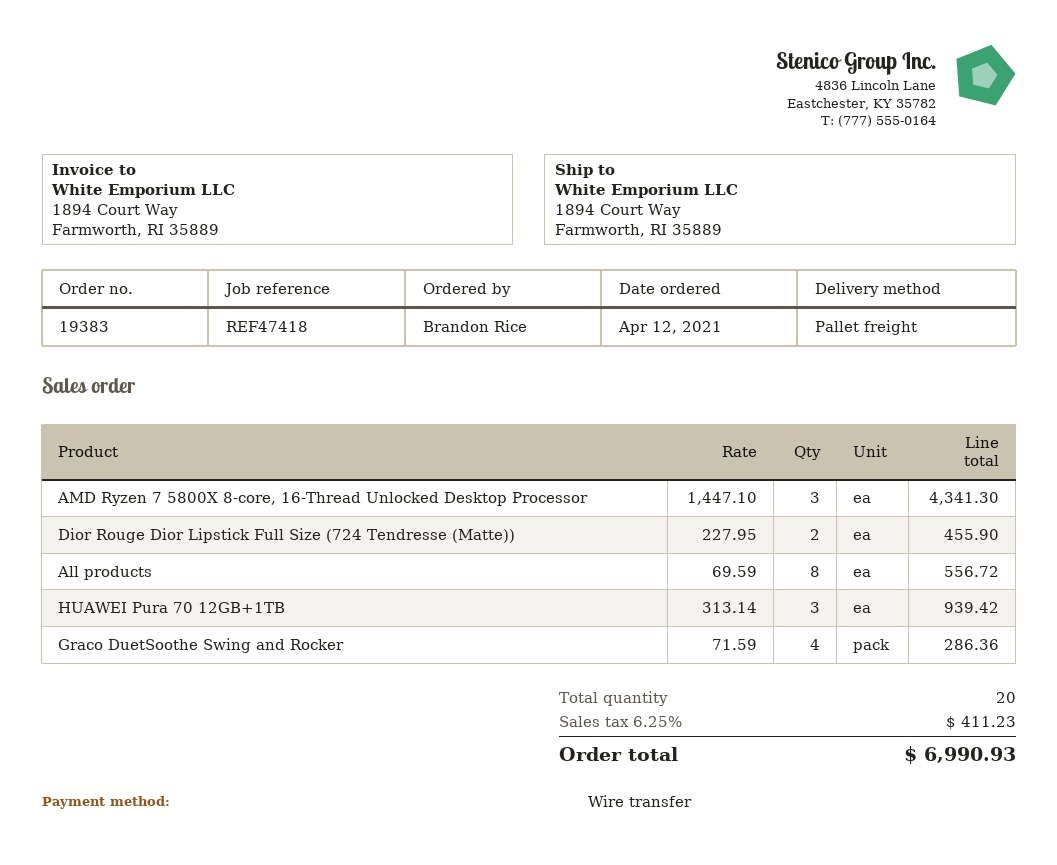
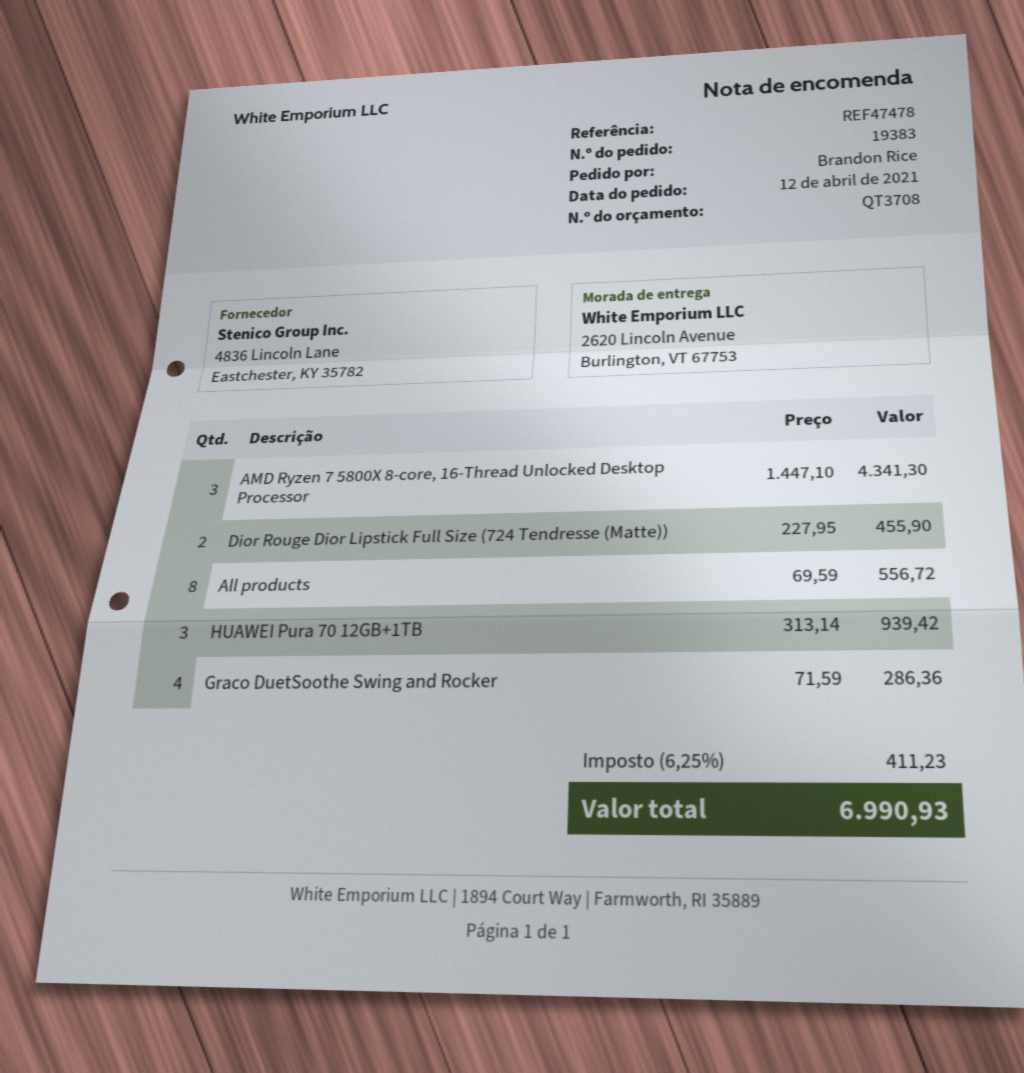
reference: REF47418 -> REF47478
ship to: 1894 Court Way, Farmworth, RI 35889 -> 2620 Lincoln Avenue, Burlington, VT 67753

